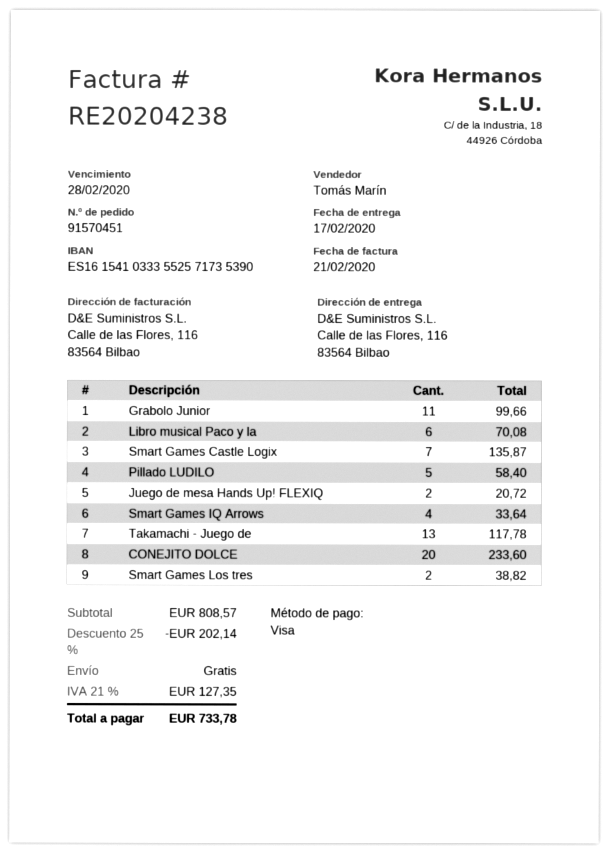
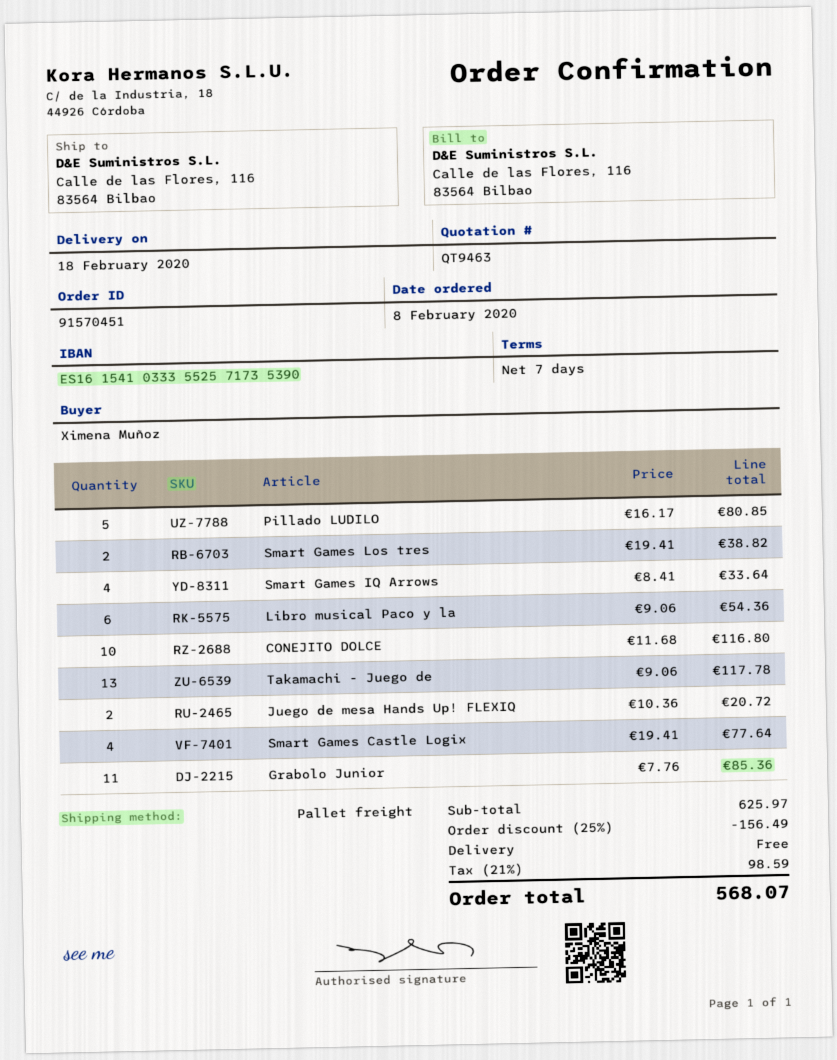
delivery date: 2020-02-17 -> 2020-02-18
Grabolo Junior: 11 for 99.66 -> 11 for 85.36
Libro musical Paco y la: 6 for 70.08 -> 6 for 54.36
Smart Games Castle Logix: 7 for 135.87 -> 4 for 77.64
Pillado LUDILO: 5 for 58.40 -> 5 for 80.85
CONEJITO DOLCE: 20 for 233.60 -> 10 for 116.80
subtotal: 808.57 -> 625.97
discount: 25% = 202.14 -> 25% = 156.49
tax: 21% = 127.35 -> 21% = 98.59
total: 733.78 -> 568.07

